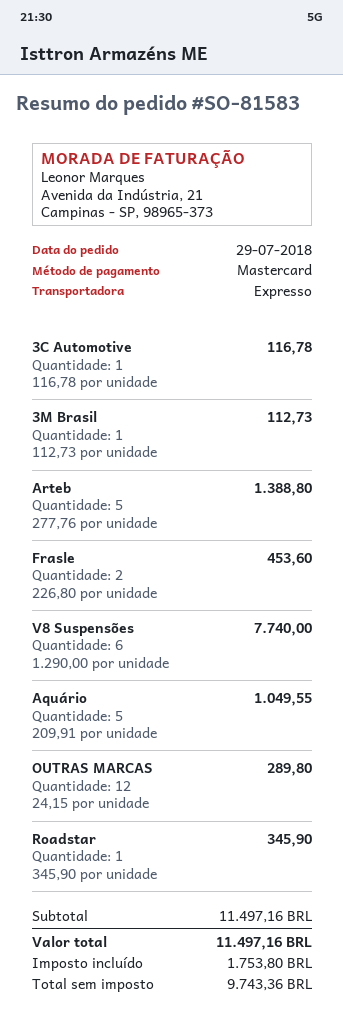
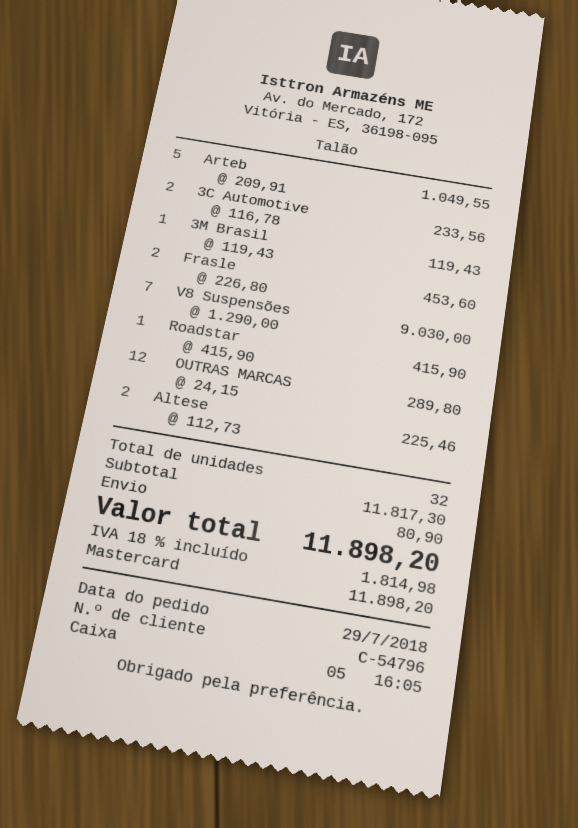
3C Automotive: 1 x 116.78 = 116.78 -> 2 x 116.78 = 233.56
3M Brasil: 1 x 112.73 = 112.73 -> 1 x 119.43 = 119.43
Arteb: 5 x 277.76 = 1388.80 -> 5 x 209.91 = 1049.55
V8 Suspensões: 6 x 1290.00 = 7740.00 -> 7 x 1290.00 = 9030.00
Aquário: 5 x 209.91 = 1049.55 -> none
Roadstar: 1 x 345.90 = 345.90 -> 1 x 415.90 = 415.90
Altese: none -> 2 x 112.73 = 225.46
subtotal: 11497.16 -> 11817.30
shipping: none -> 80.90
tax: 1753.80 -> 1814.98
total: 11497.16 -> 11898.20

